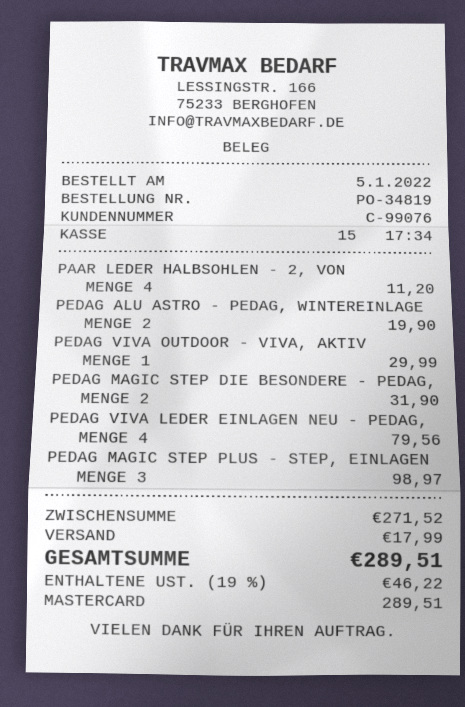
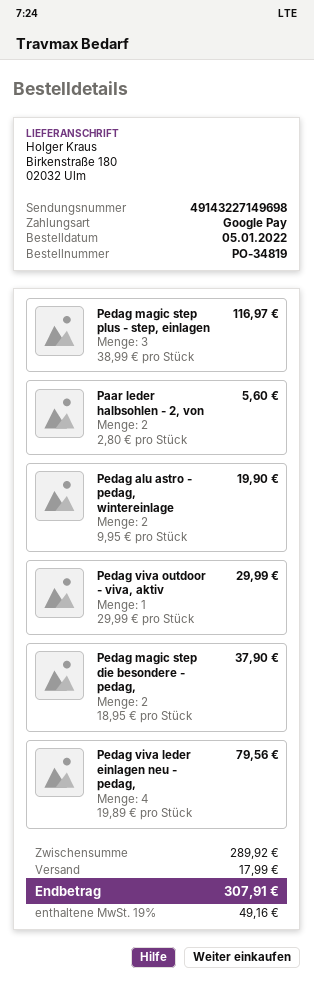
payment method: Mastercard -> Google Pay
PAAR LEDER HALBSOHLEN - 2, VON: 4 for 11.20 -> 2 for 5.60
PEDAG MAGIC STEP DIE BESONDERE - PEDAG,: 2 for 31.90 -> 2 for 37.90
PEDAG MAGIC STEP PLUS - STEP, EINLAGEN: 3 for 98.97 -> 3 for 116.97
subtotal: 271.52 -> 289.92
tax: 19% = 46.22 -> 19% = 49.16
total: 289.51 -> 307.91

